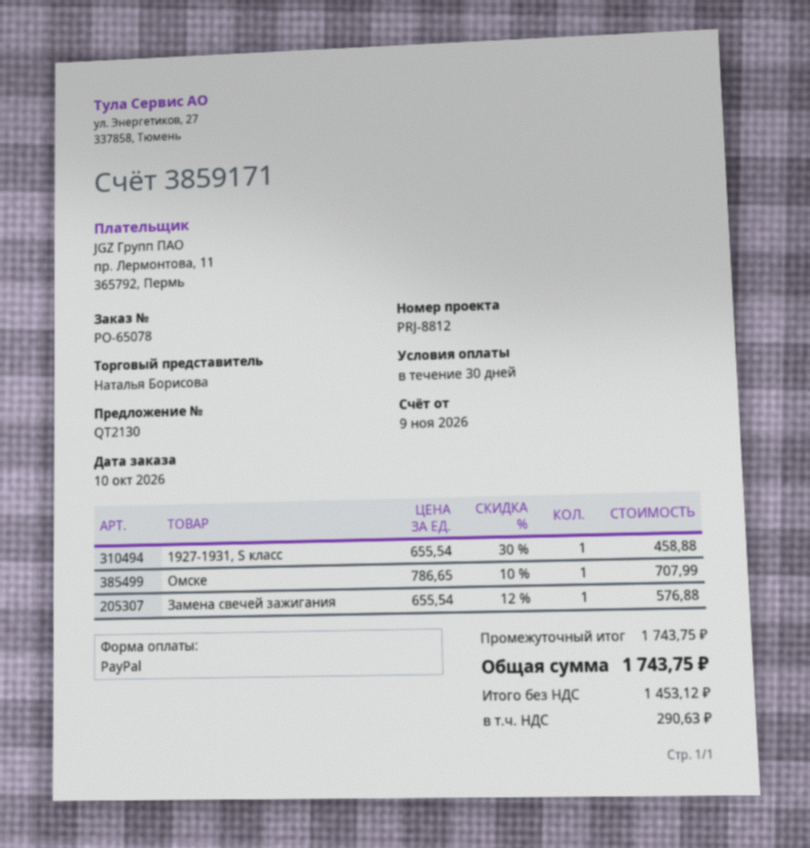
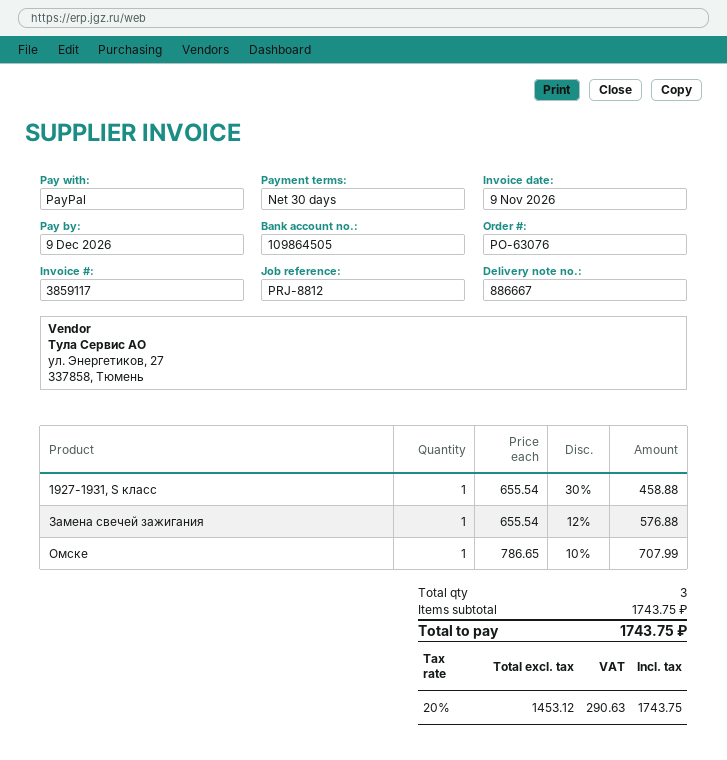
order number: PO-65078 -> PO-63076
invoice number: 3859171 -> 3859117

